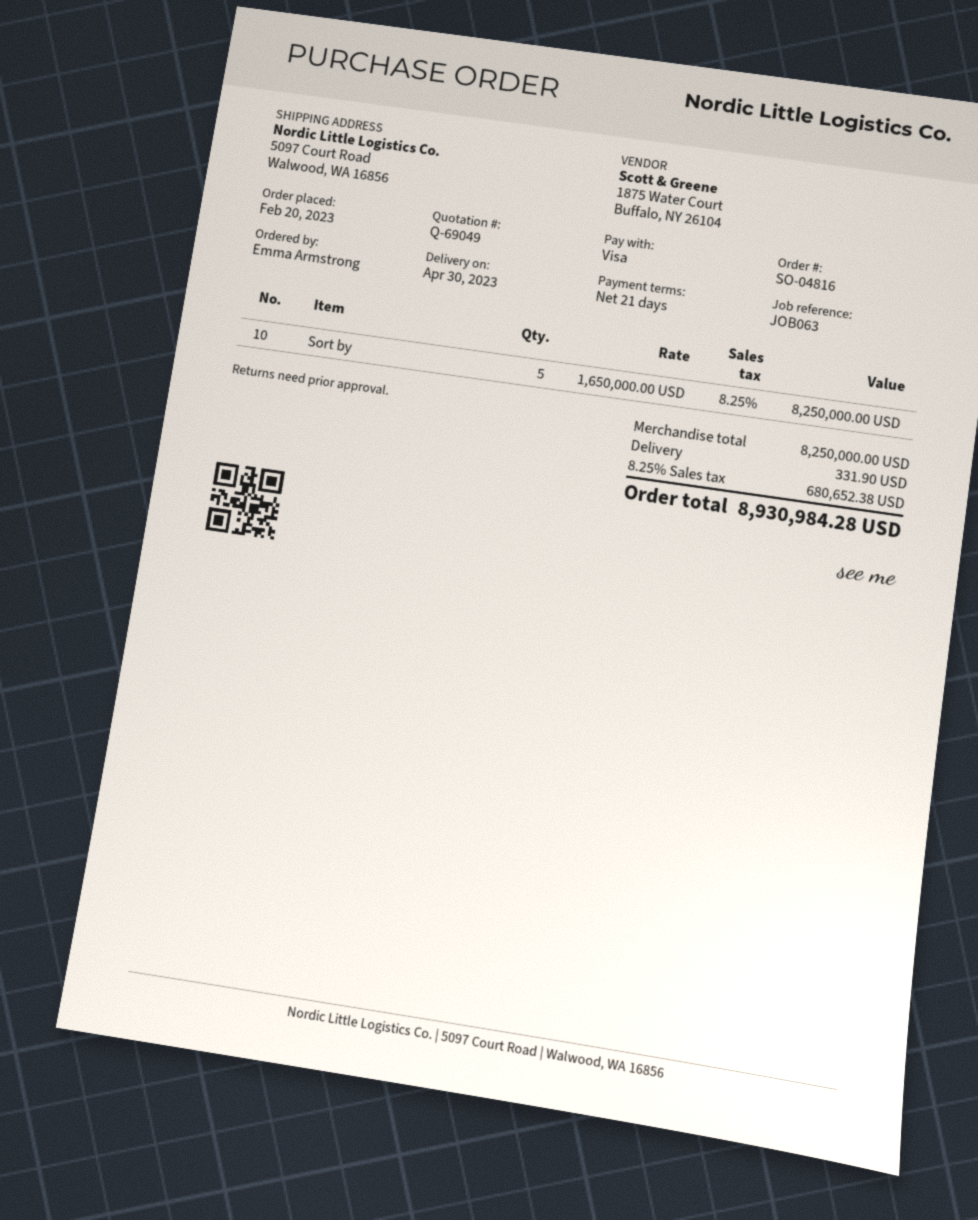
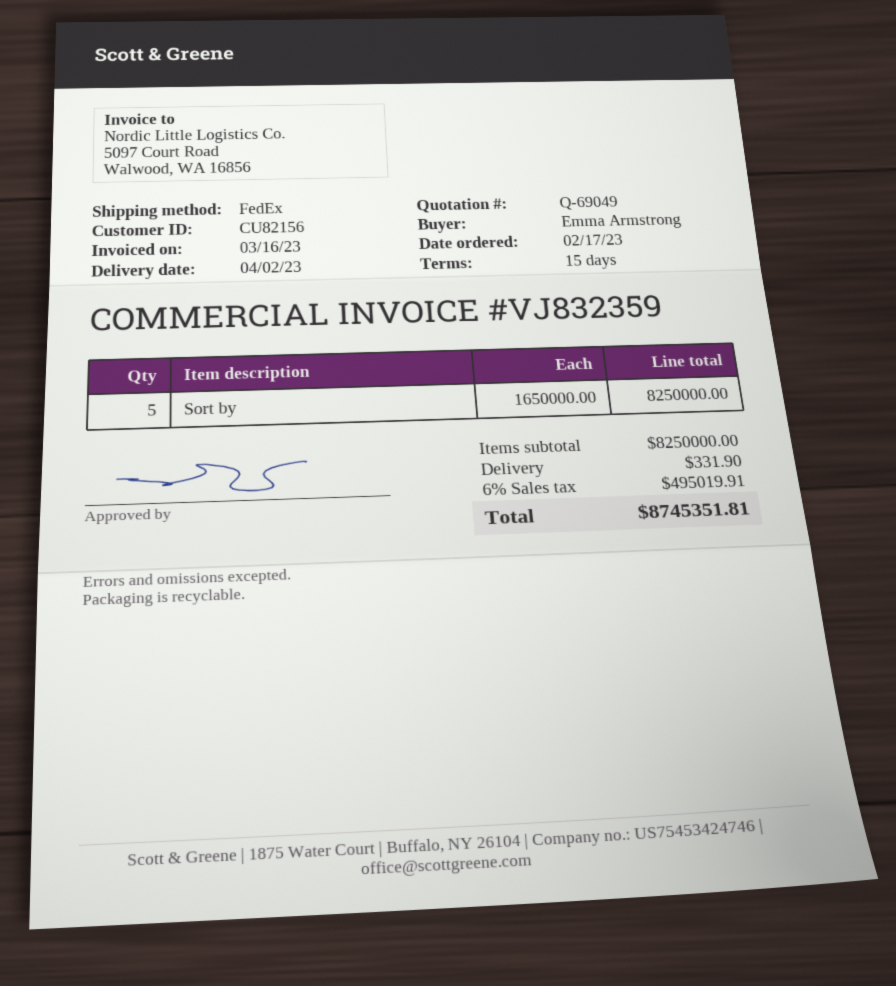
order date: 2023-02-20 -> 2023-02-17
delivery date: 2023-04-30 -> 2023-04-02
payment terms: 21 days -> 15 days
tax: 8.25% = 680652.38 -> 6% = 495019.91
total: 8930984.28 -> 8745351.81

